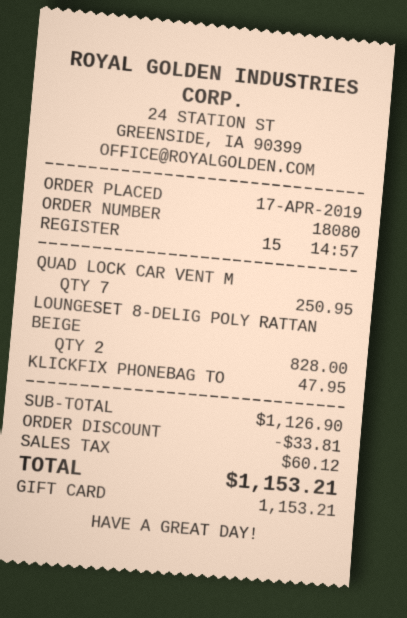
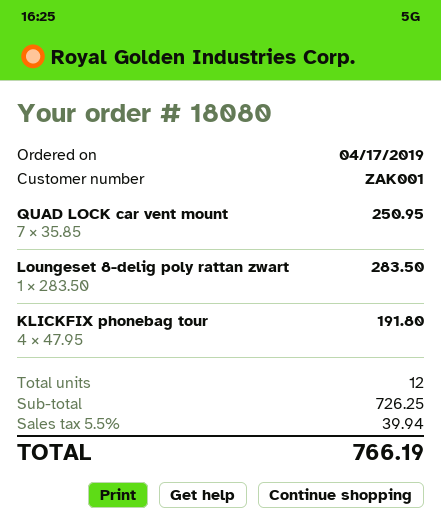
LOUNGESET 8-DELIG POLY RATTAN BEIGE: 2 for 828.00 -> none
KLICKFIX PHONEBAG TO: 1 for 47.95 -> 4 for 191.80
Loungeset 8-delig poly rattan zwart: none -> 1 for 283.50
subtotal: 1126.90 -> 726.25
discount: 33.81 -> none
tax: 60.12 -> 39.94
total: 1153.21 -> 766.19

